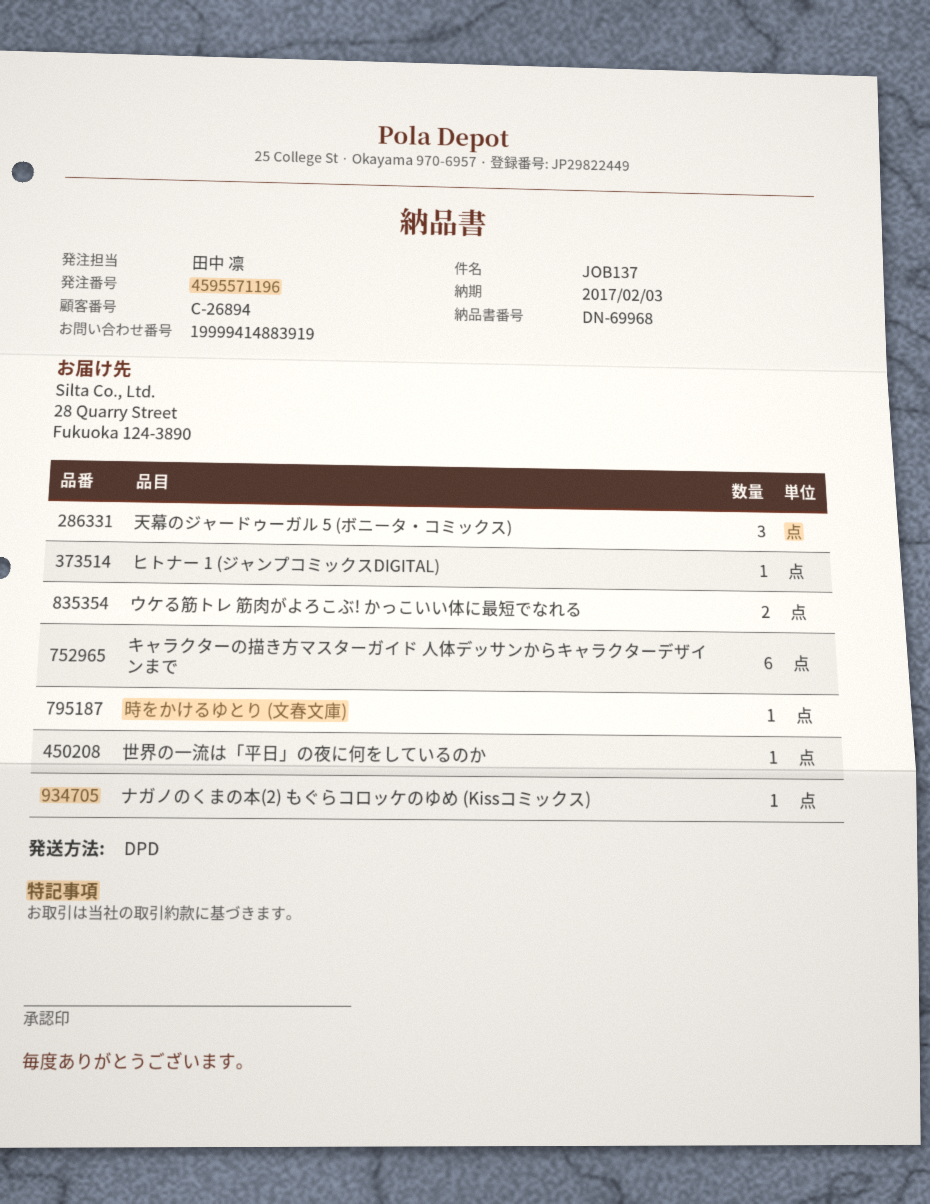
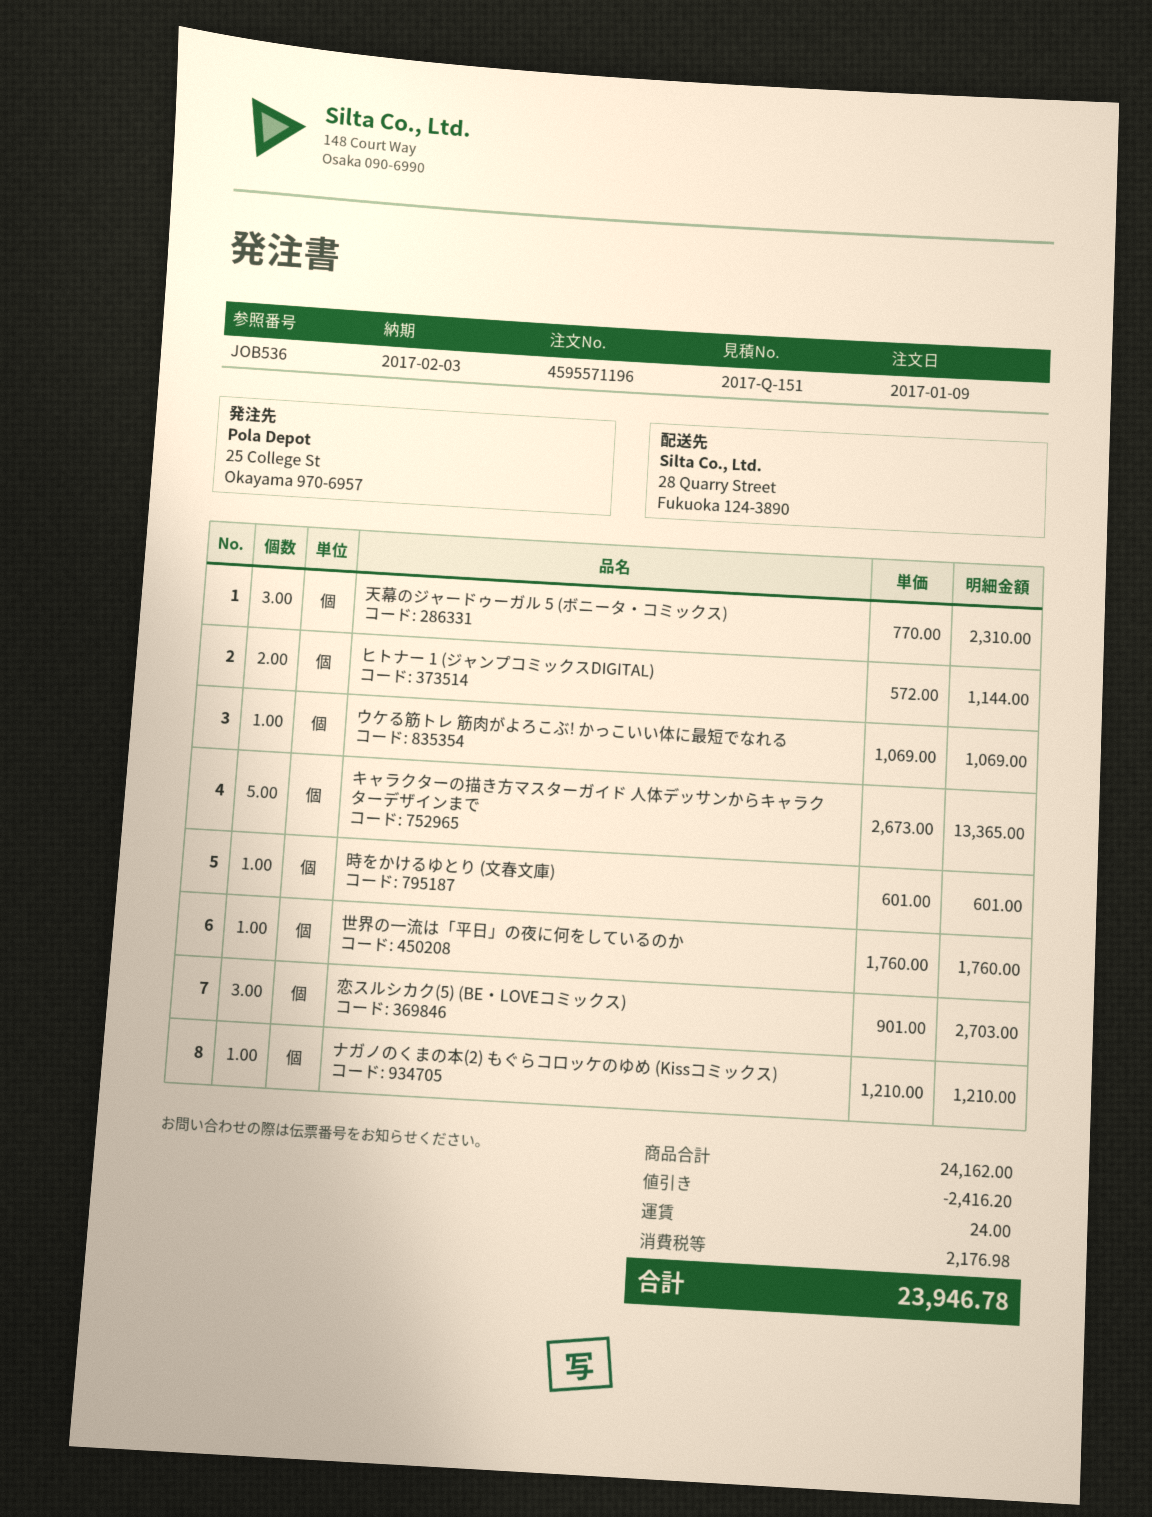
reference: JOB137 -> JOB536
ヒトナー 1 (ジャンプコミックスDIGITAL): 1 -> 2
ウケる筋トレ 筋肉がよろこぶ! かっこいい体に最短でなれる: 2 -> 1
キャラクターの描き方マスターガイド 人体デッサンからキャラクターデザインまで: 6 -> 5
恋スルシカク(5) (BE・LOVEコミックス): none -> 3

